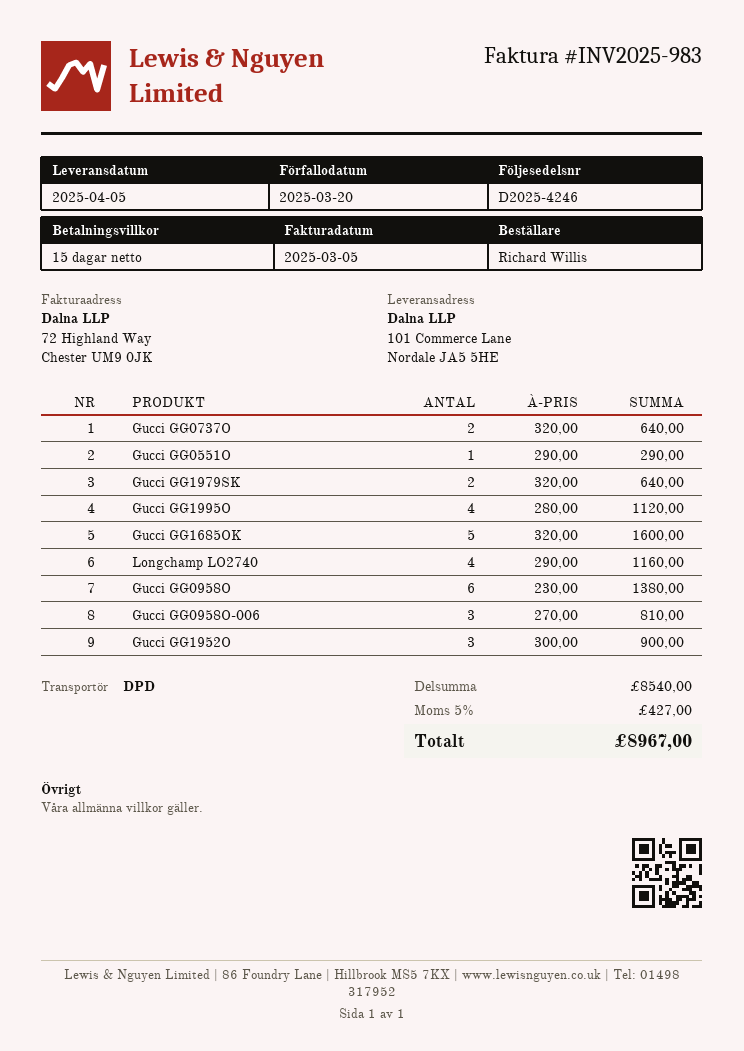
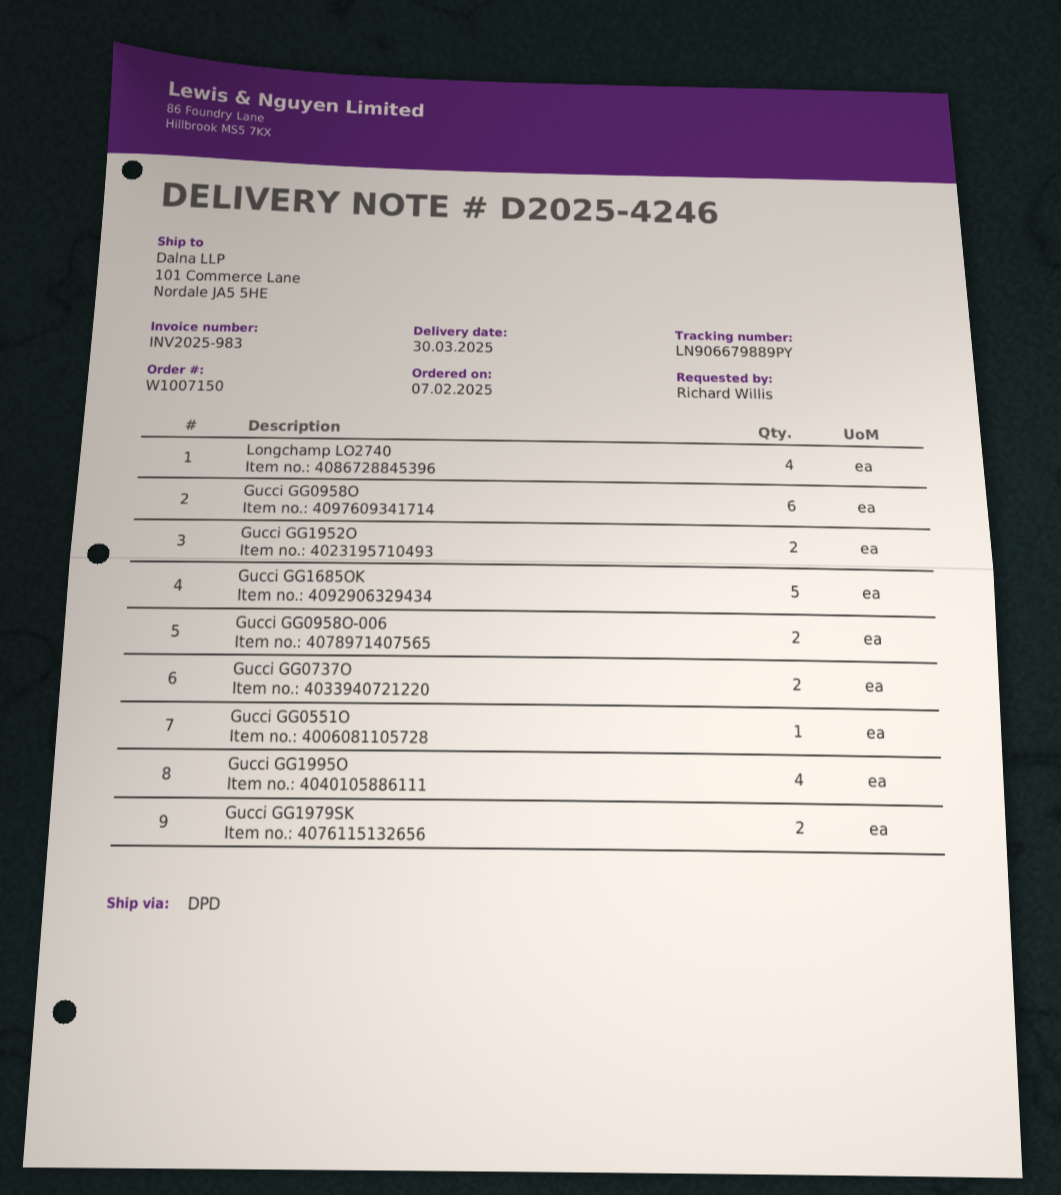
delivery date: 2025-04-05 -> 2025-03-30
Gucci GG0958O-006: 3 -> 2
Gucci GG1952O: 3 -> 2

